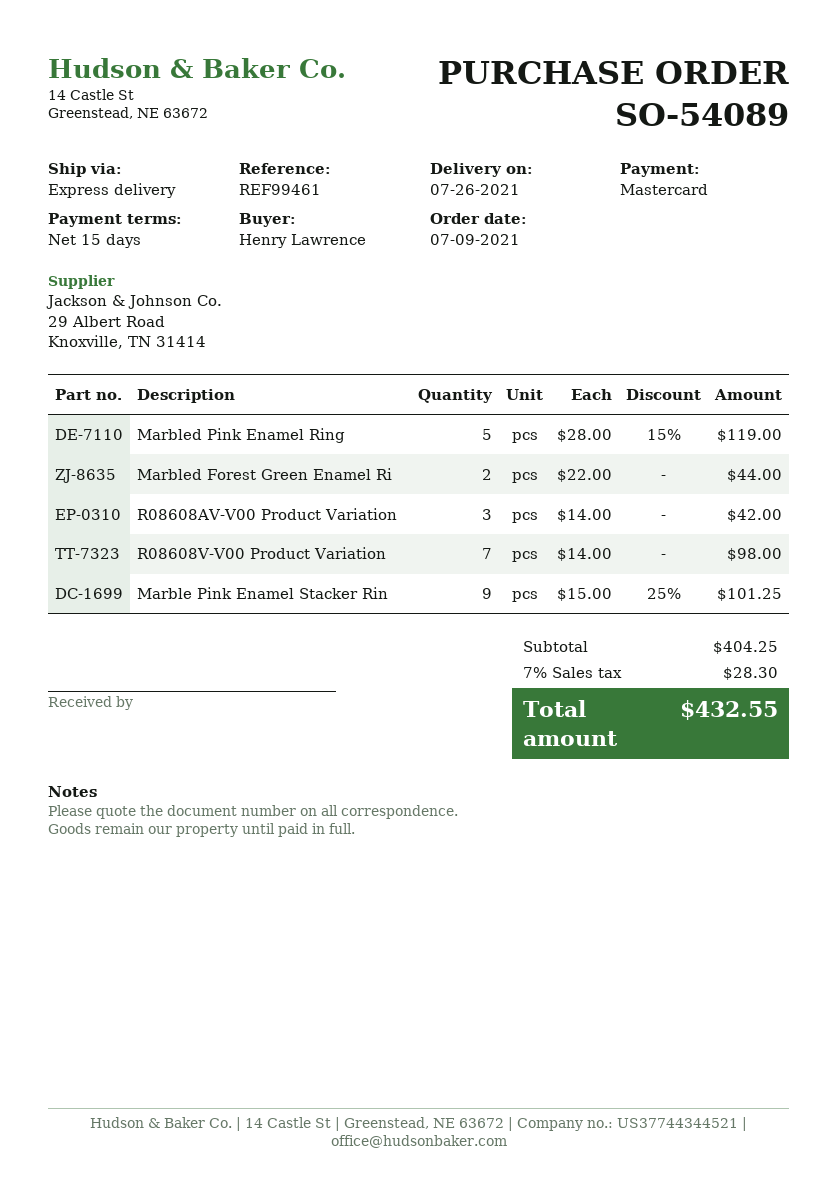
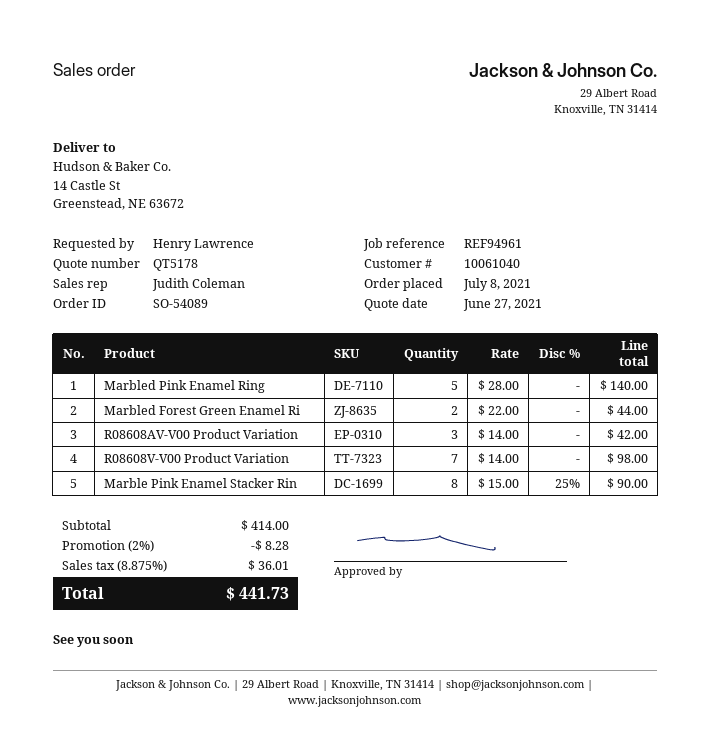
order date: 2021-07-09 -> 2021-07-08
reference: REF99461 -> REF94961
Marbled Pink Enamel Ring: 5 x 28.00 - 15% = 119.00 -> 5 x 28.00 = 140.00
Marble Pink Enamel Stacker Rin: 9 x 15.00 - 25% = 101.25 -> 8 x 15.00 - 25% = 90.00
subtotal: 404.25 -> 414.00
discount: none -> 2% = 8.28
tax: 7% = 28.30 -> 8.875% = 36.01
total: 432.55 -> 441.73

